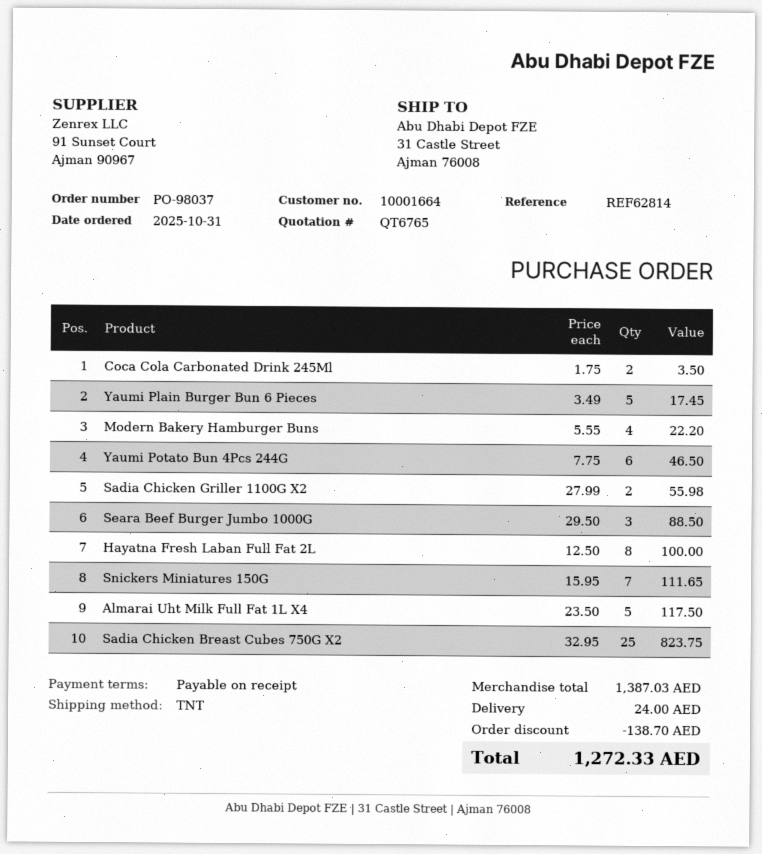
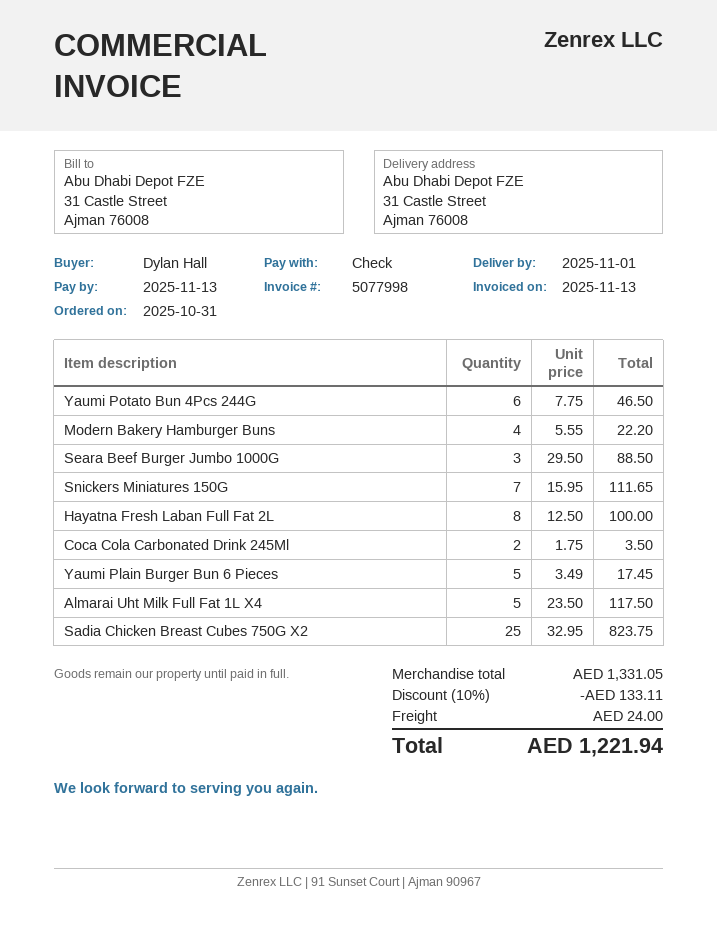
Sadia Chicken Griller 1100G X2: 2 x 27.99 = 55.98 -> none
subtotal: 1387.03 -> 1331.05
discount: 138.70 -> 133.11
total: 1272.33 -> 1221.94

